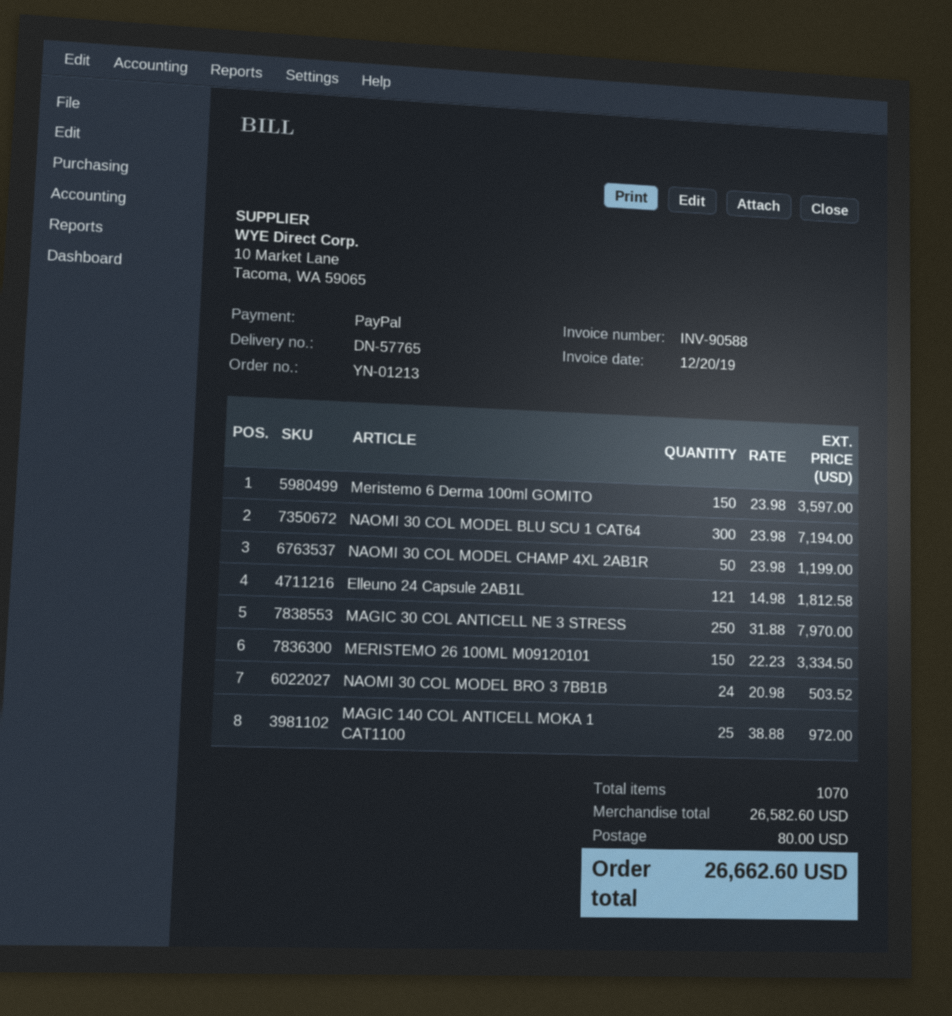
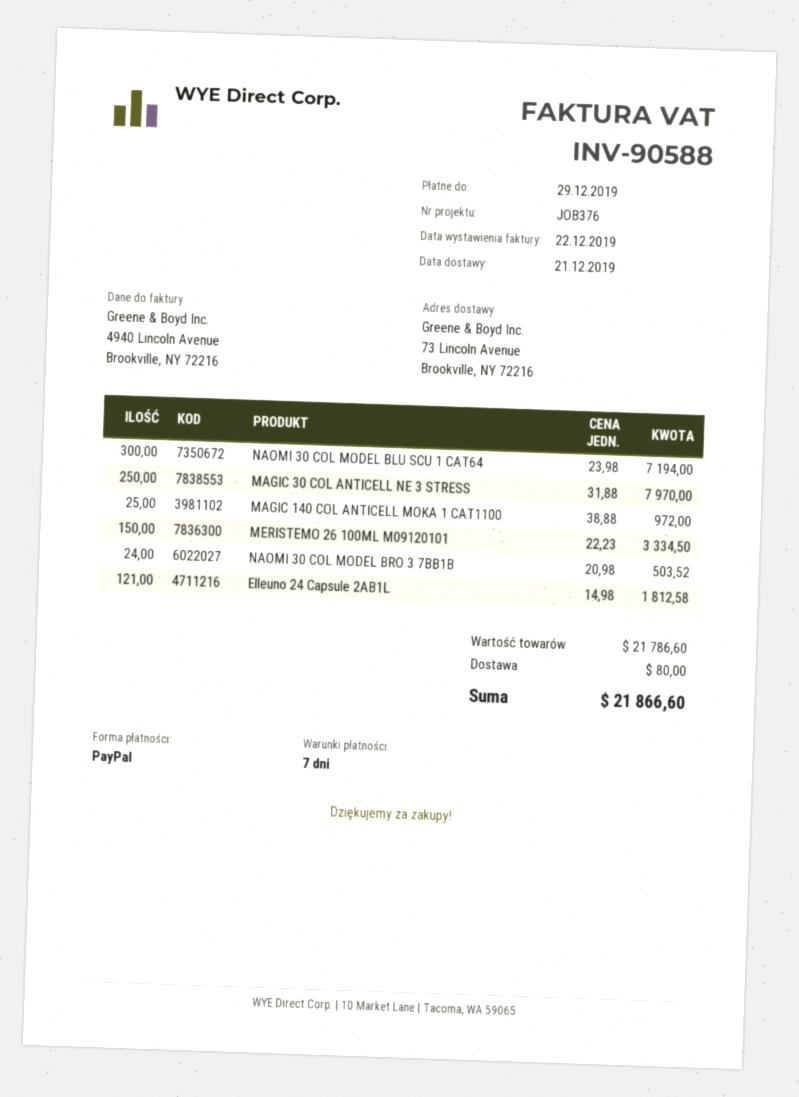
invoice date: 2019-12-20 -> 2019-12-22
Meristemo 6 Derma 100ml GOMITO: 150 x 23.98 = 3597.00 -> none
NAOMI 30 COL MODEL CHAMP 4XL 2AB1R: 50 x 23.98 = 1199.00 -> none
subtotal: 26582.60 -> 21786.60
total: 26662.60 -> 21866.60

